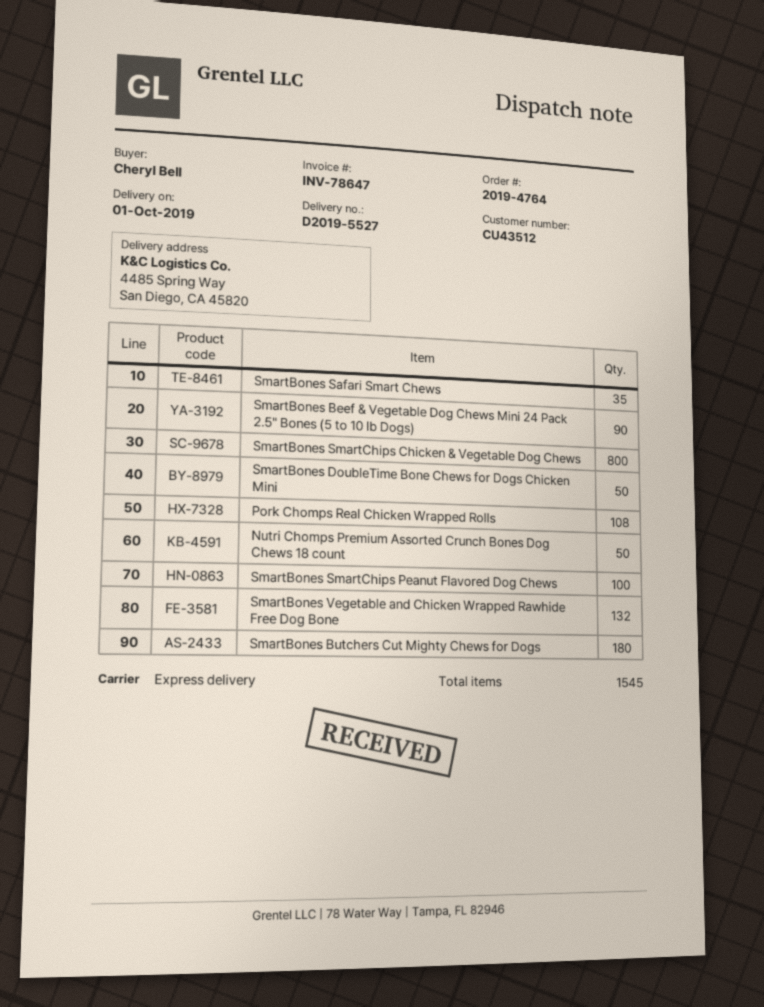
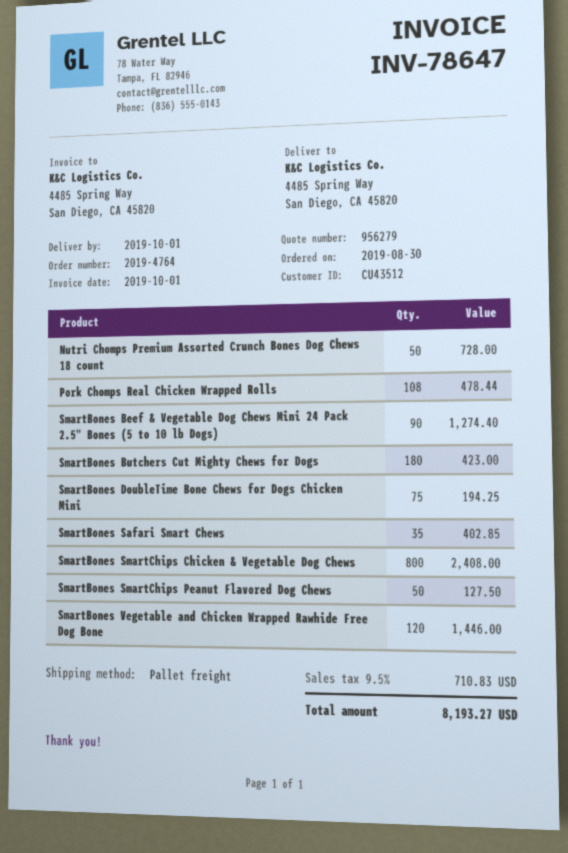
shipping method: express -> pallet freight
SmartBones DoubleTime Bone Chews for Dogs Chicken Mini: 50 -> 75
SmartBones SmartChips Peanut Flavored Dog Chews: 100 -> 50
SmartBones Vegetable and Chicken Wrapped Rawhide Free Dog Bone: 132 -> 120

